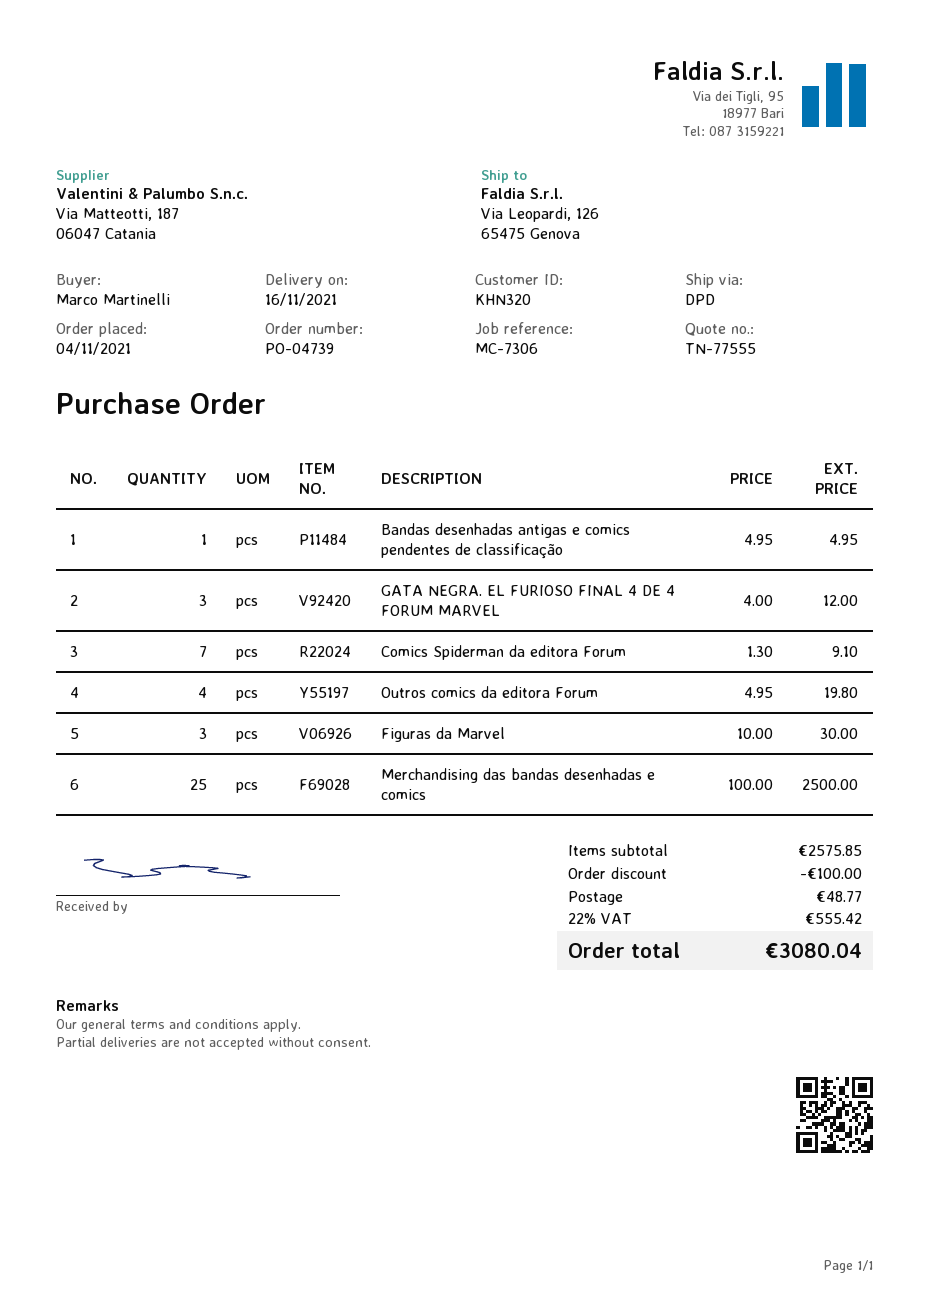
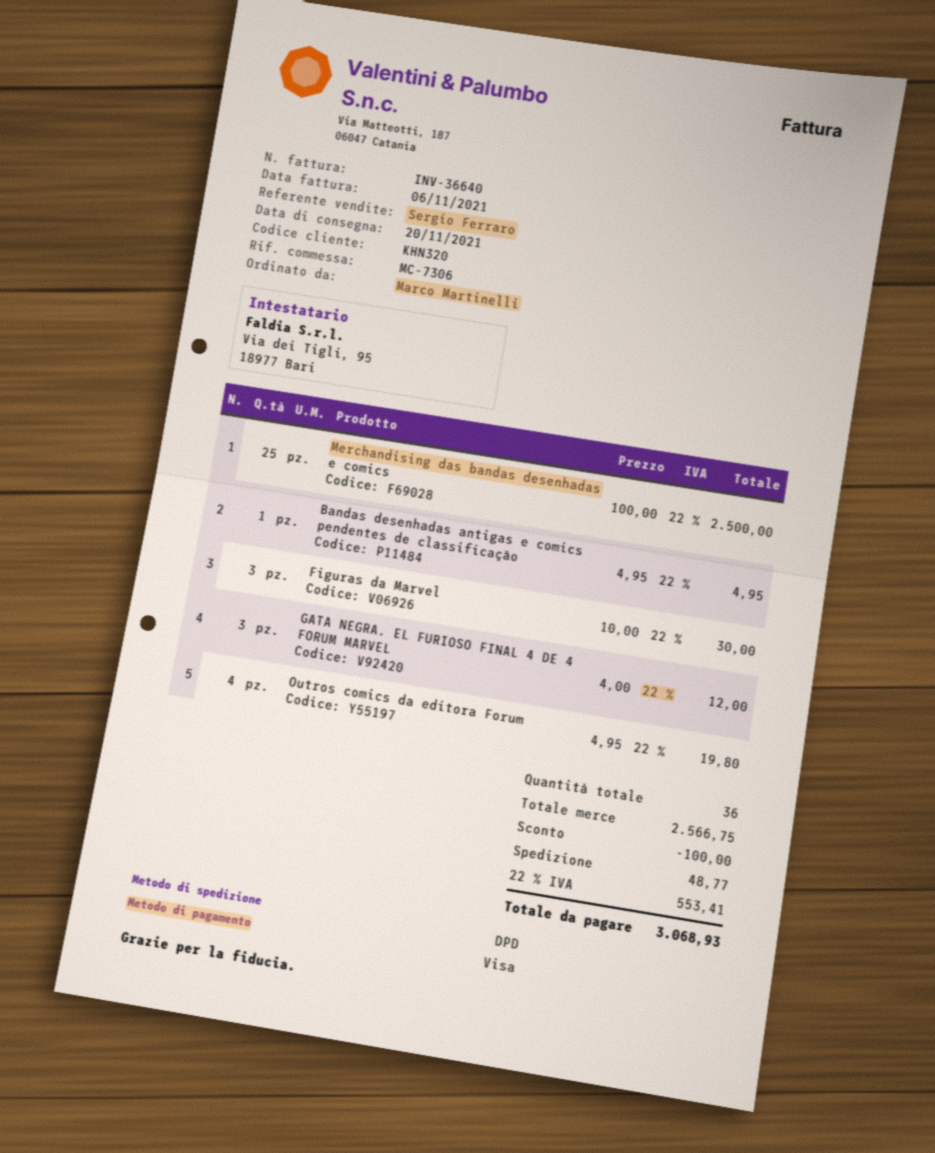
delivery date: 2021-11-16 -> 2021-11-20
Comics Spiderman da editora Forum: 7 x 1.30 = 9.10 -> none
subtotal: 2575.85 -> 2566.75
tax: 22% = 555.42 -> 22% = 553.41
total: 3080.04 -> 3068.93

